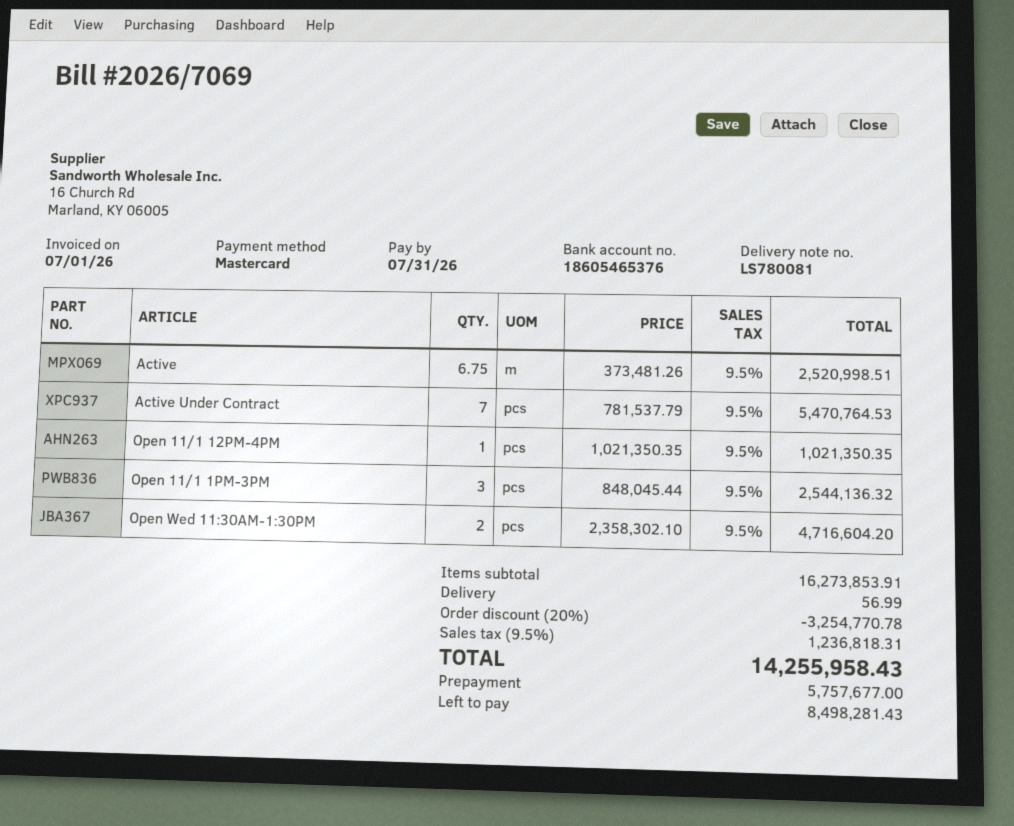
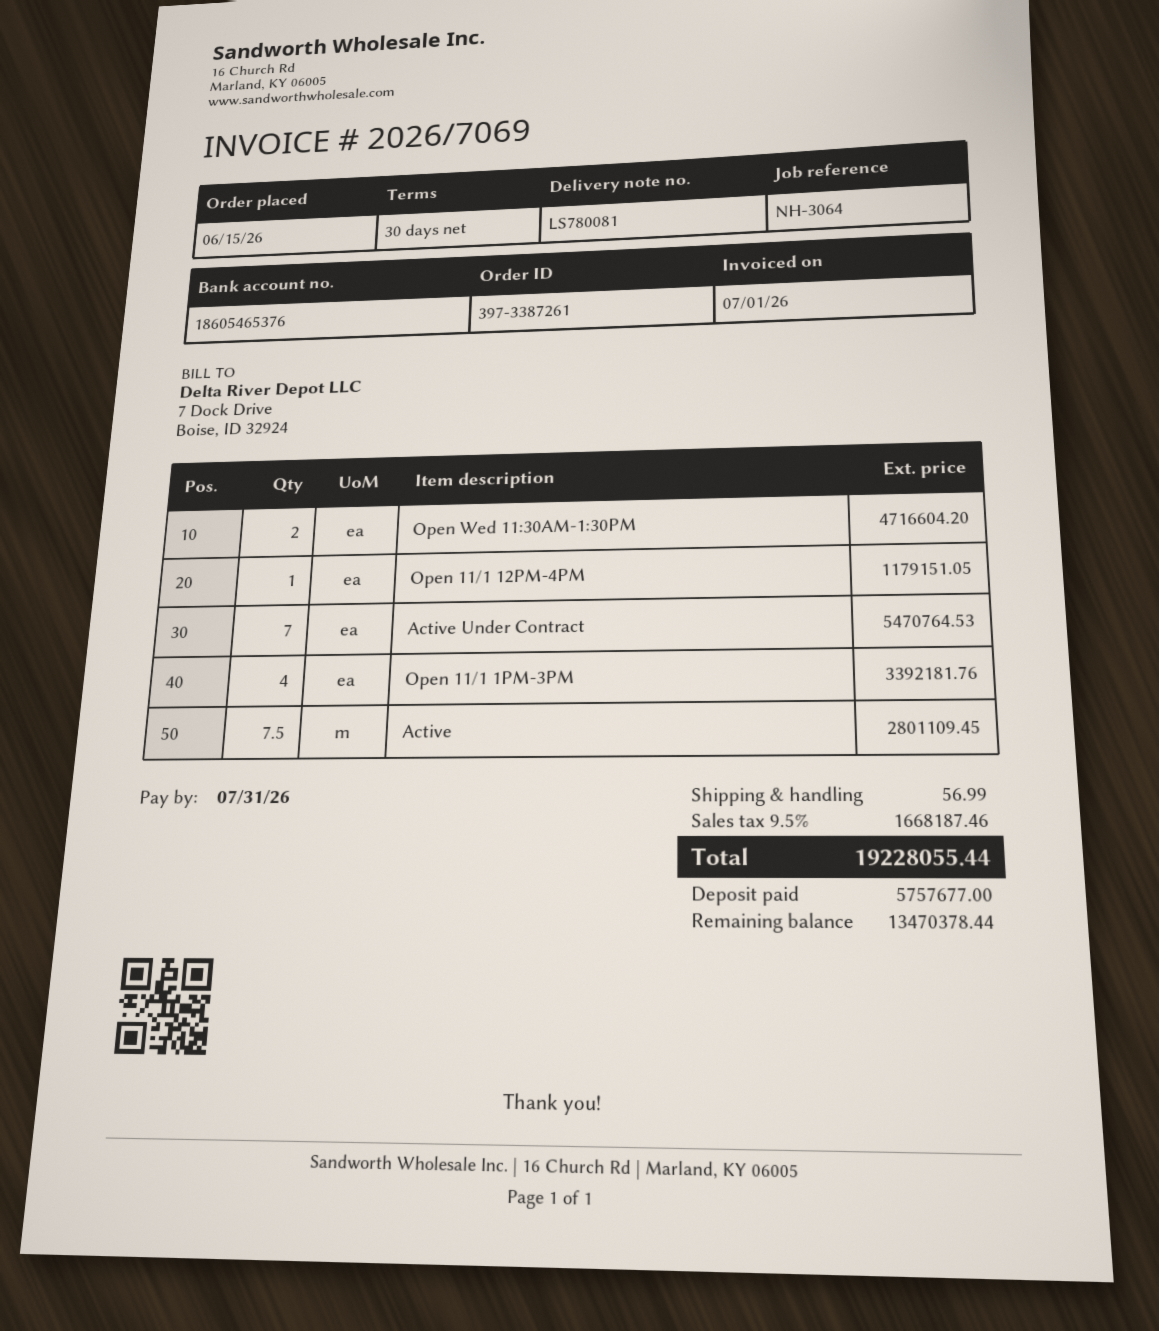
Active: 6.75 for 2520998.51 -> 7.5 for 2801109.45
Open 11/1 12PM-4PM: 1 for 1021350.35 -> 1 for 1179151.05
Open 11/1 1PM-3PM: 3 for 2544136.32 -> 4 for 3392181.76
discount: 20% = 3254770.78 -> none
tax: 9.5% = 1236818.31 -> 9.5% = 1668187.46
total: 14255958.43 -> 19228055.44
balance: 8498281.43 -> 13470378.44

